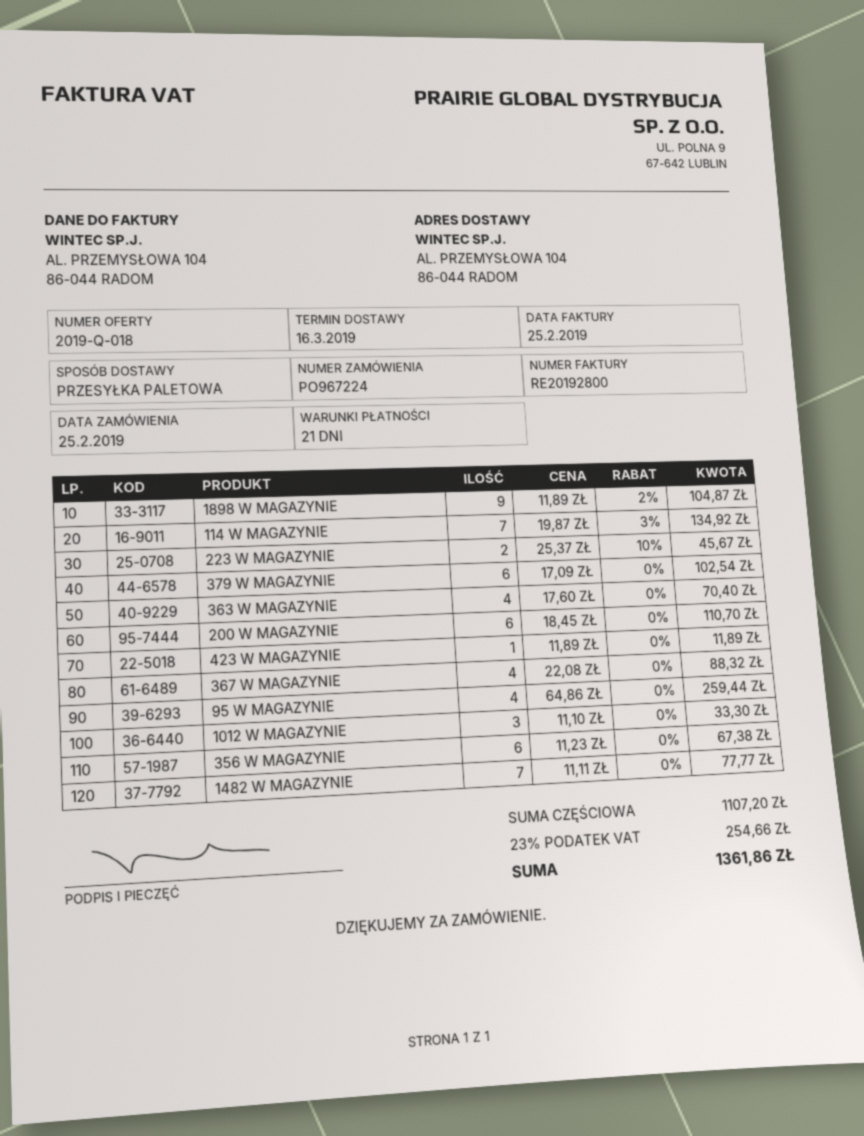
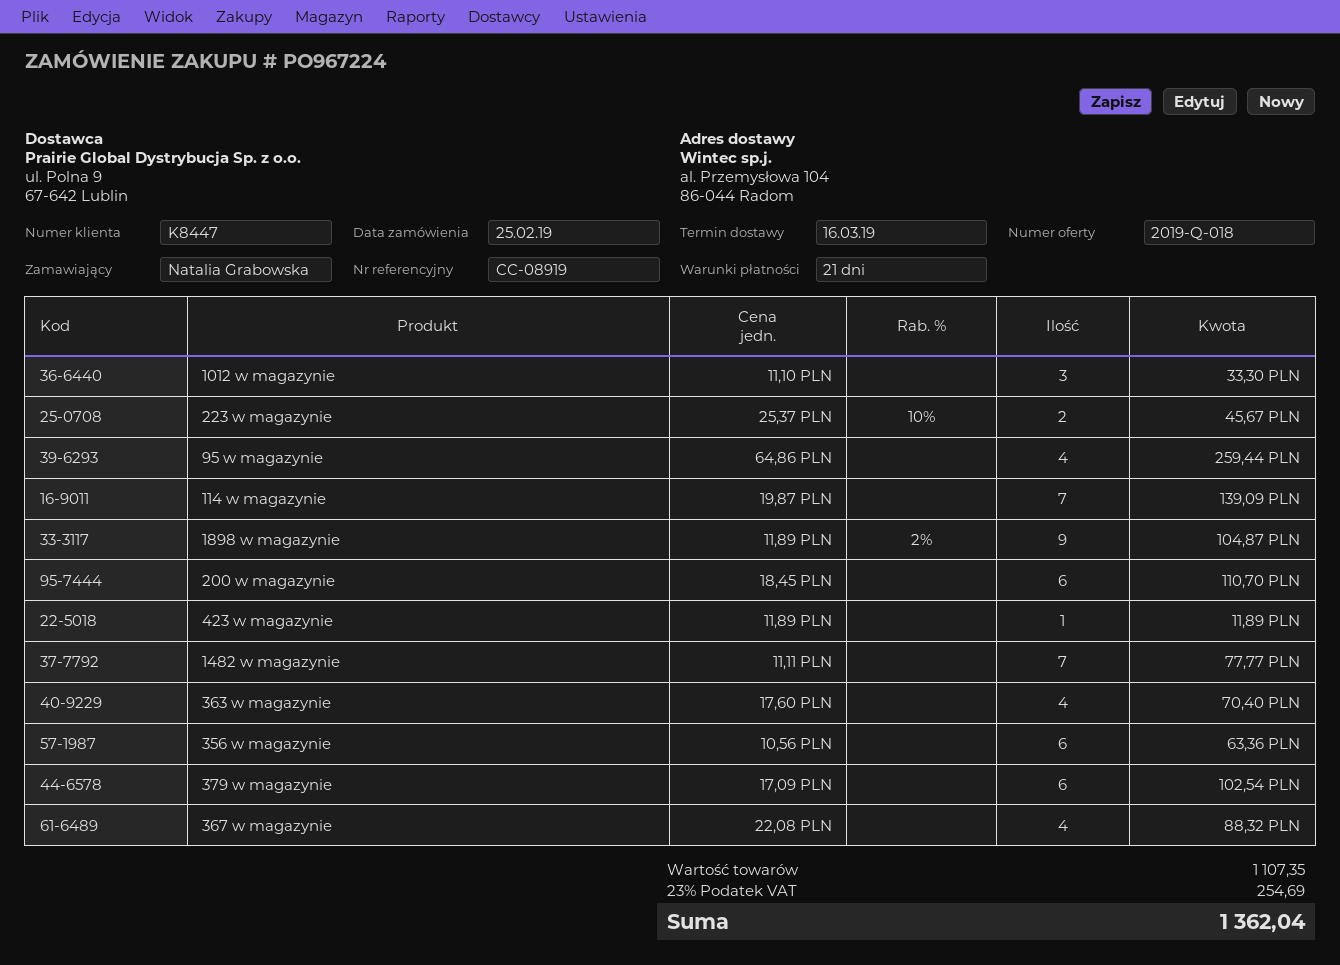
114 W MAGAZYNIE: 7 x 19.87 - 3% = 134.92 -> 7 x 19.87 = 139.09
356 W MAGAZYNIE: 6 x 11.23 = 67.38 -> 6 x 10.56 = 63.36
subtotal: 1107.20 -> 1107.35
tax: 23% = 254.66 -> 23% = 254.69
total: 1361.86 -> 1362.04

